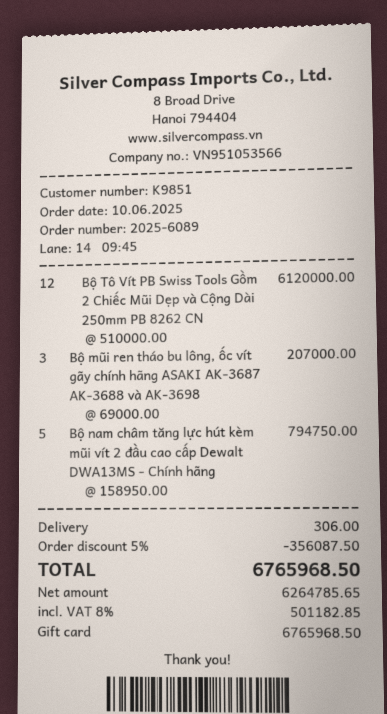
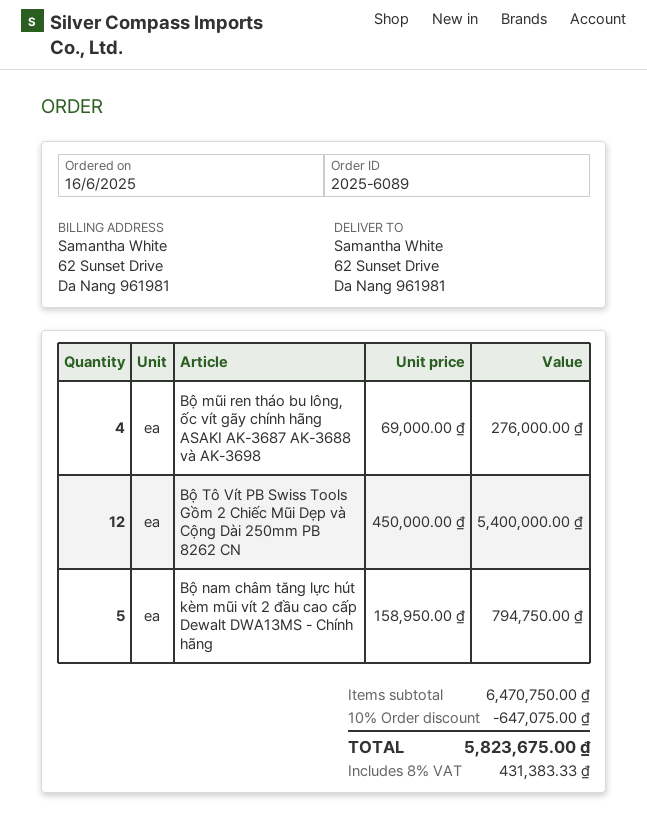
order date: 2025-06-10 -> 2025-06-16
Bộ Tô Vít PB Swiss Tools Gồm 2 Chiếc Mũi Dẹp và Cộng Dài 250mm PB 8262 CN: 12 x 510000.00 = 6120000.00 -> 12 x 450000.00 = 5400000.00
Bộ mũi ren tháo bu lông, ốc vít gãy chính hãng ASAKI AK-3687 AK-3688 và AK-3698: 3 x 69000.00 = 207000.00 -> 4 x 69000.00 = 276000.00
discount: 5% = 356087.50 -> 10% = 647075.00
shipping: 306.00 -> none
tax: 8% = 501182.85 -> 8% = 431383.33
total: 6765968.50 -> 5823675.00

